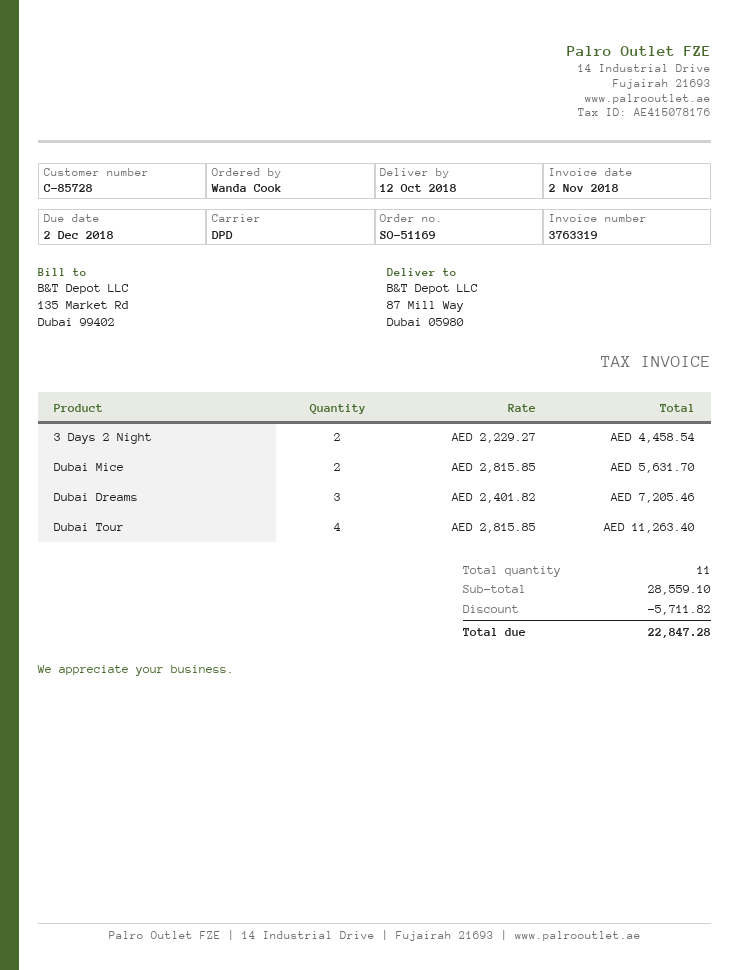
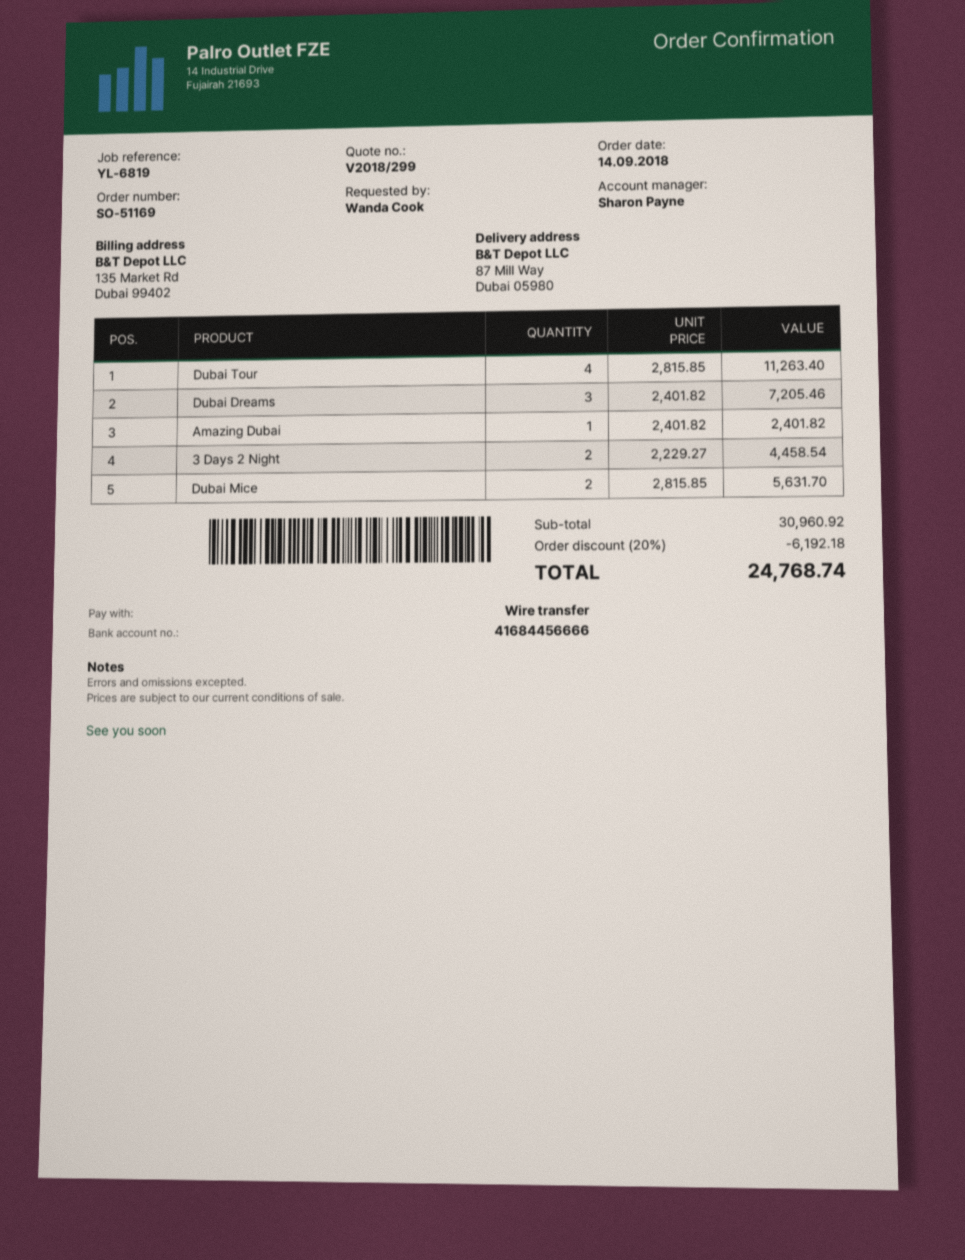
Amazing Dubai: none -> 1 x 2401.82 = 2401.82
subtotal: 28559.10 -> 30960.92
discount: 5711.82 -> 6192.18
total: 22847.28 -> 24768.74

